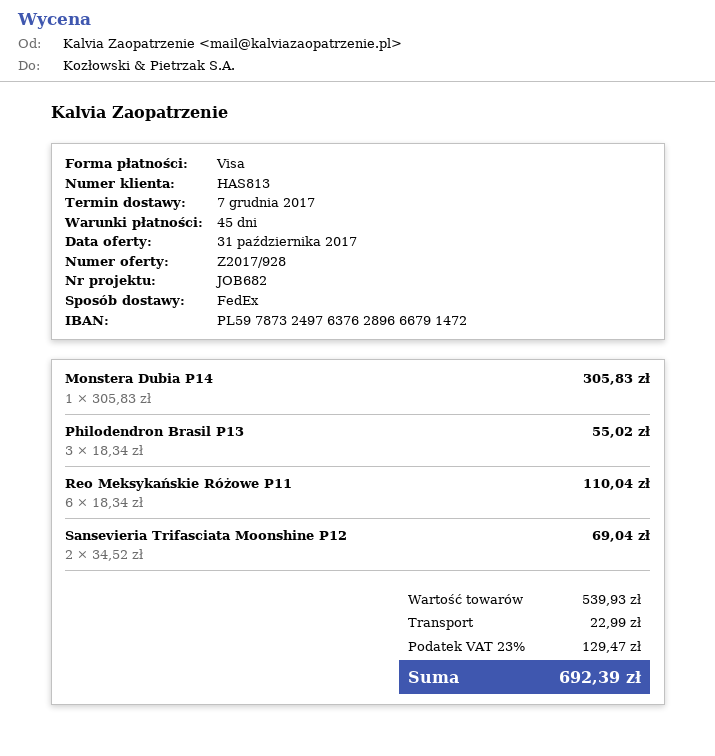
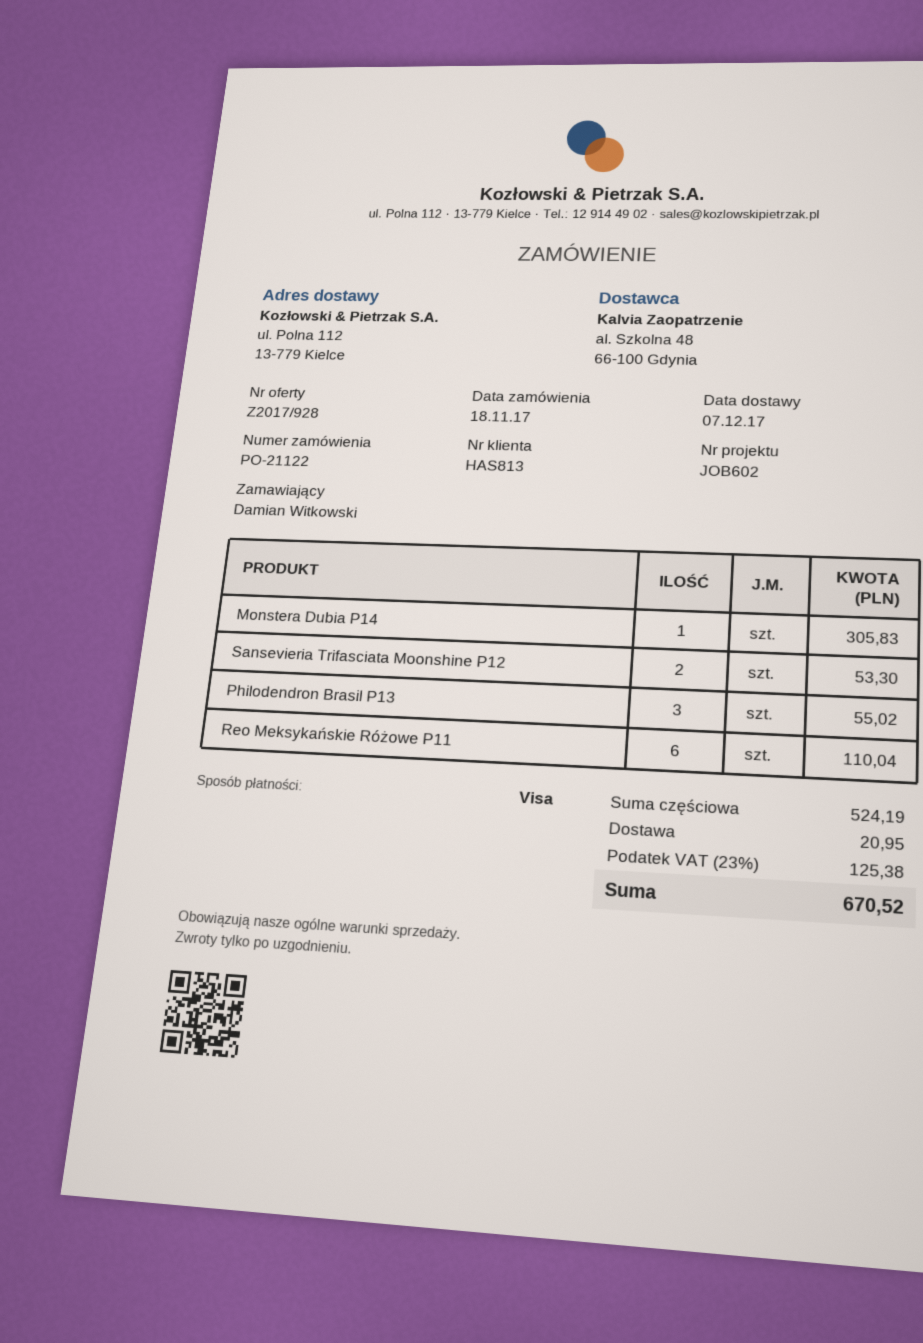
reference: JOB682 -> JOB602
Sansevieria Trifasciata Moonshine P12: 2 for 69.04 -> 2 for 53.30
subtotal: 539.93 -> 524.19
shipping: 22.99 -> 20.95
tax: 23% = 129.47 -> 23% = 125.38
total: 692.39 -> 670.52

